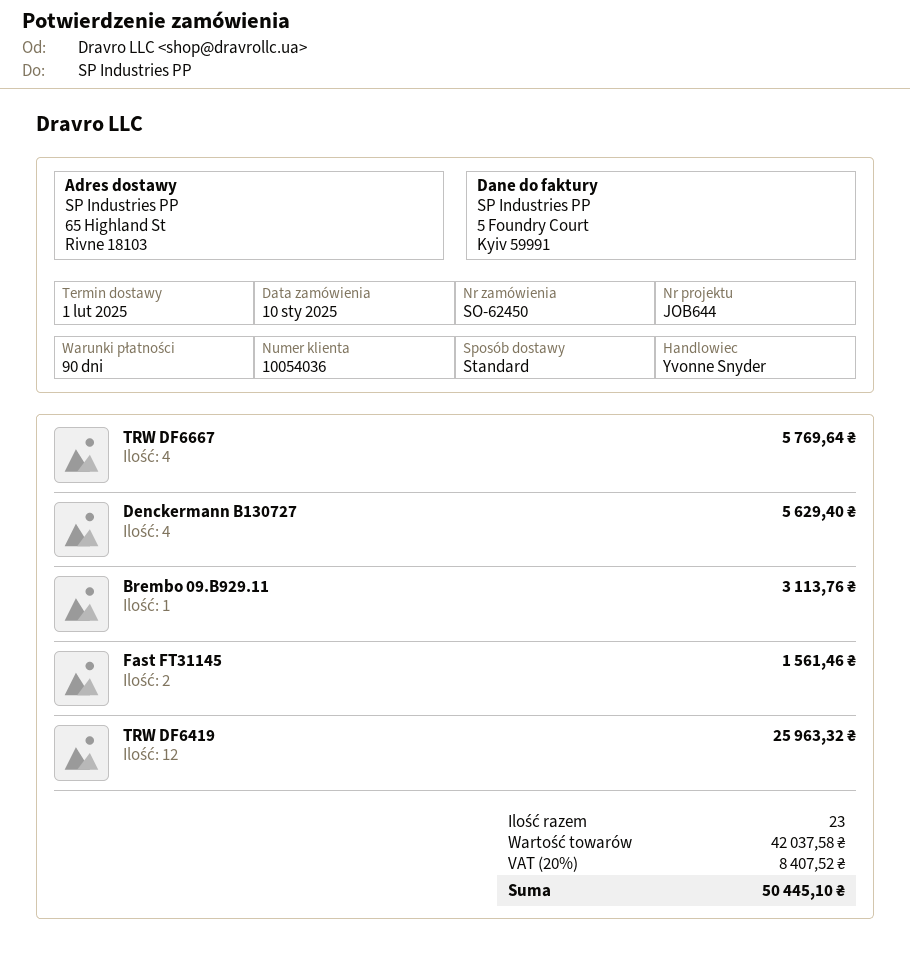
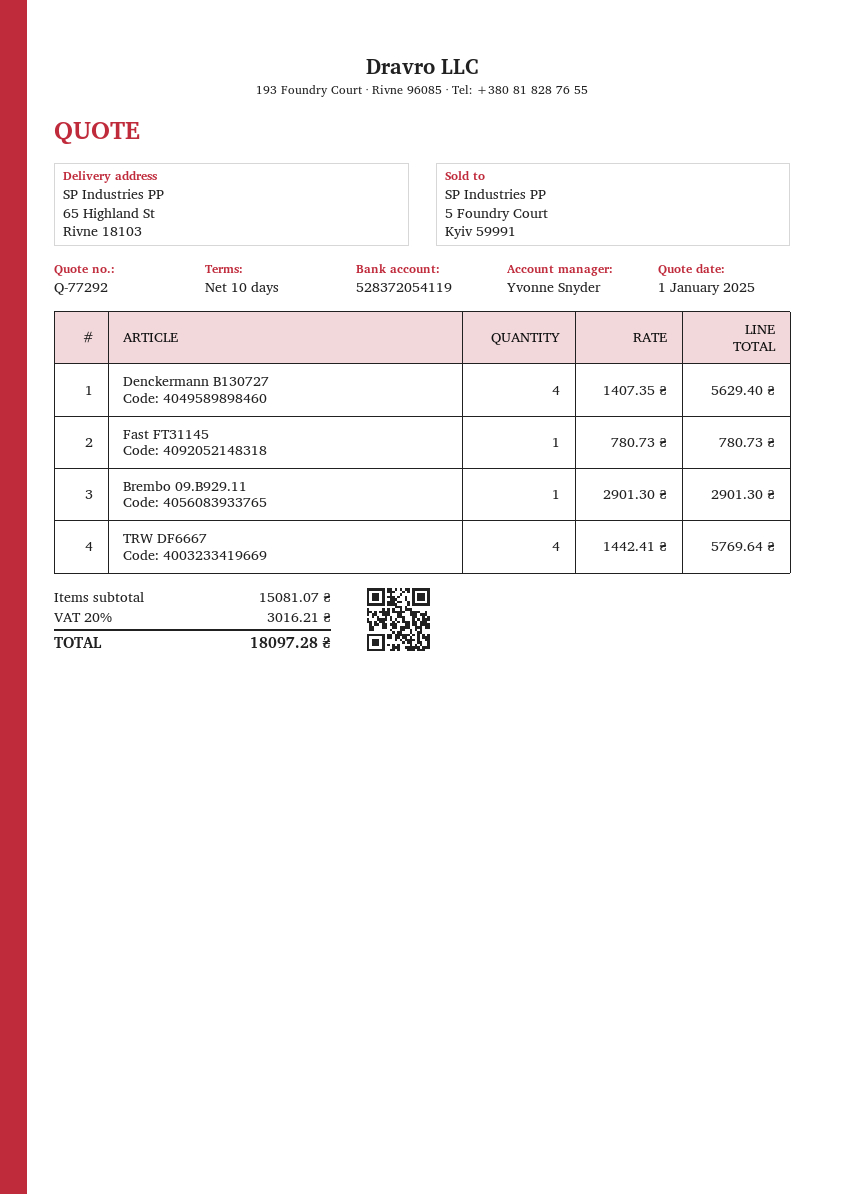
payment terms: 90 days -> 10 days
Brembo 09.B929.11: 1 for 3113.76 -> 1 for 2901.30
Fast FT31145: 2 for 1561.46 -> 1 for 780.73
TRW DF6419: 12 for 25963.32 -> none
subtotal: 42037.58 -> 15081.07
tax: 20% = 8407.52 -> 20% = 3016.21
total: 50445.10 -> 18097.28

